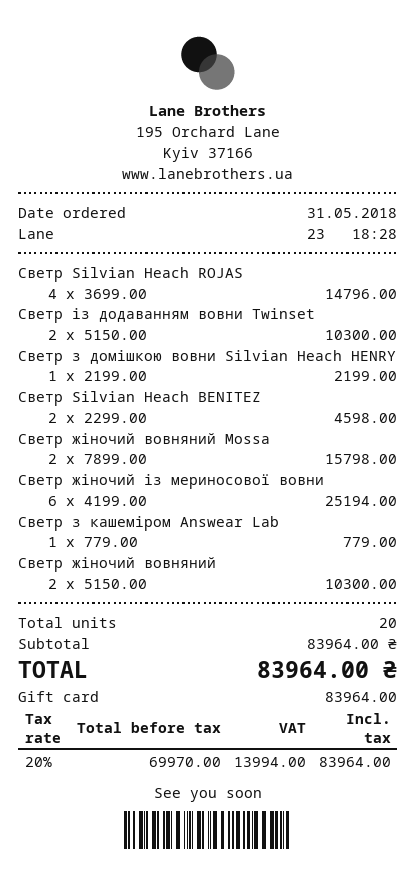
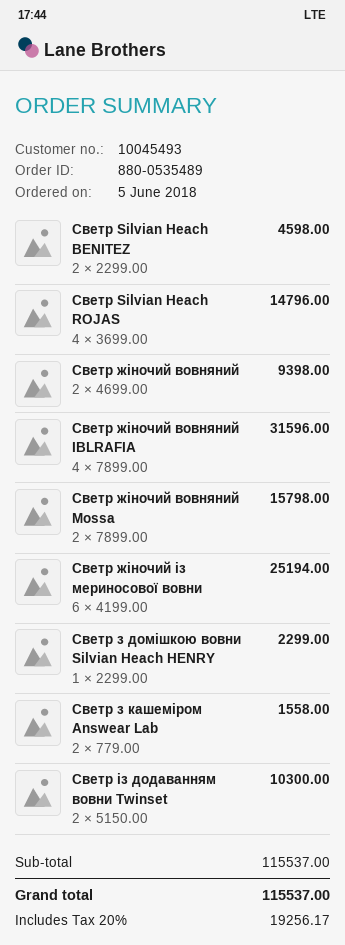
order date: 2018-05-31 -> 2018-06-05
Светр з домішкою вовни Silvian Heach HENRY: 1 x 2199.00 = 2199.00 -> 1 x 2299.00 = 2299.00
Светр з кашеміром Answear Lab: 1 x 779.00 = 779.00 -> 2 x 779.00 = 1558.00
Светр жіночий вовняний: 2 x 5150.00 = 10300.00 -> 2 x 4699.00 = 9398.00
Светр жіночий вовняний IBLRAFIA: none -> 4 x 7899.00 = 31596.00
subtotal: 83964.00 -> 115537.00
tax: 20% = 13994.00 -> 20% = 19256.17
total: 83964.00 -> 115537.00

